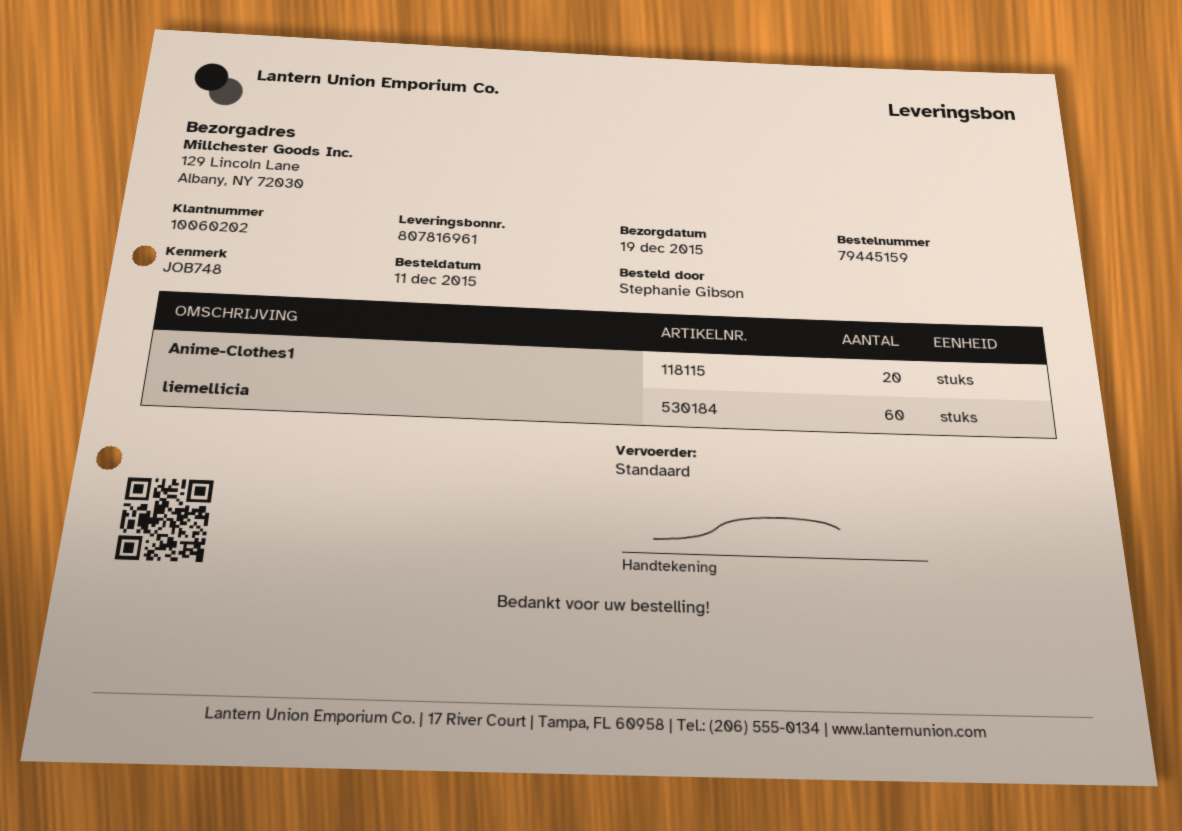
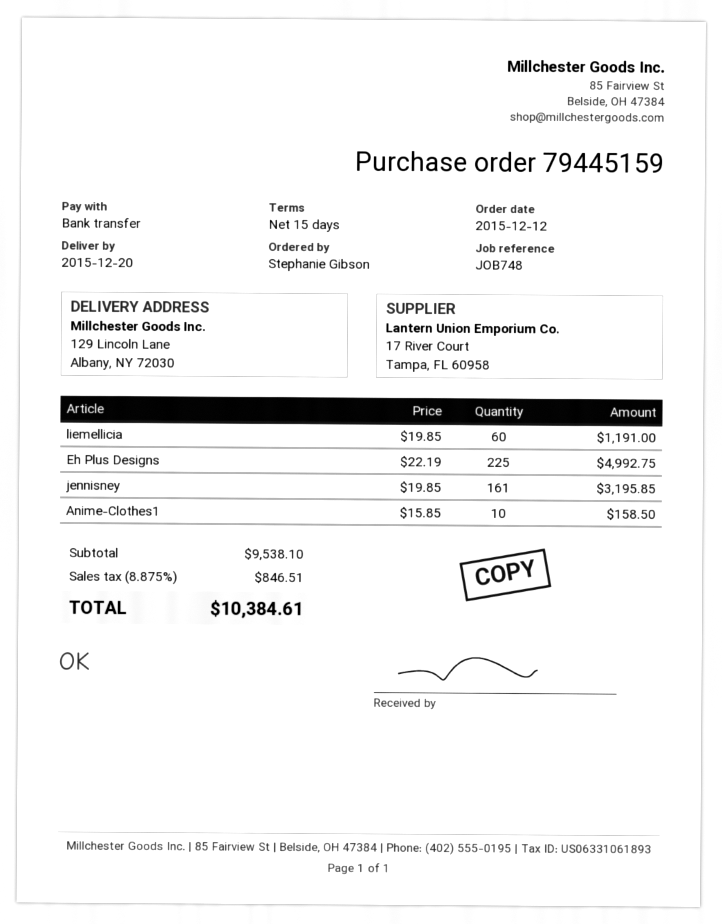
order date: 2015-12-11 -> 2015-12-12
delivery date: 2015-12-19 -> 2015-12-20
Anime-Clothes1: 20 -> 10
Eh Plus Designs: none -> 225
jennisney: none -> 161

